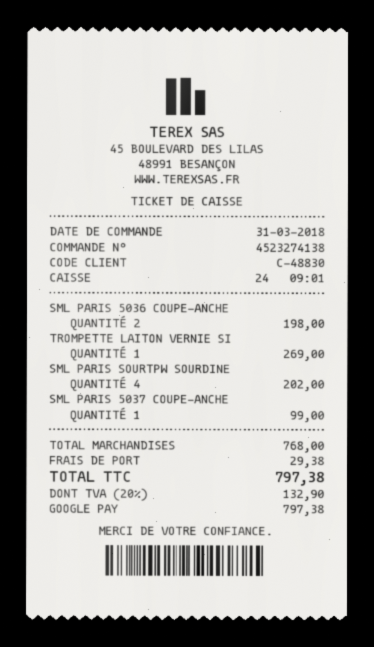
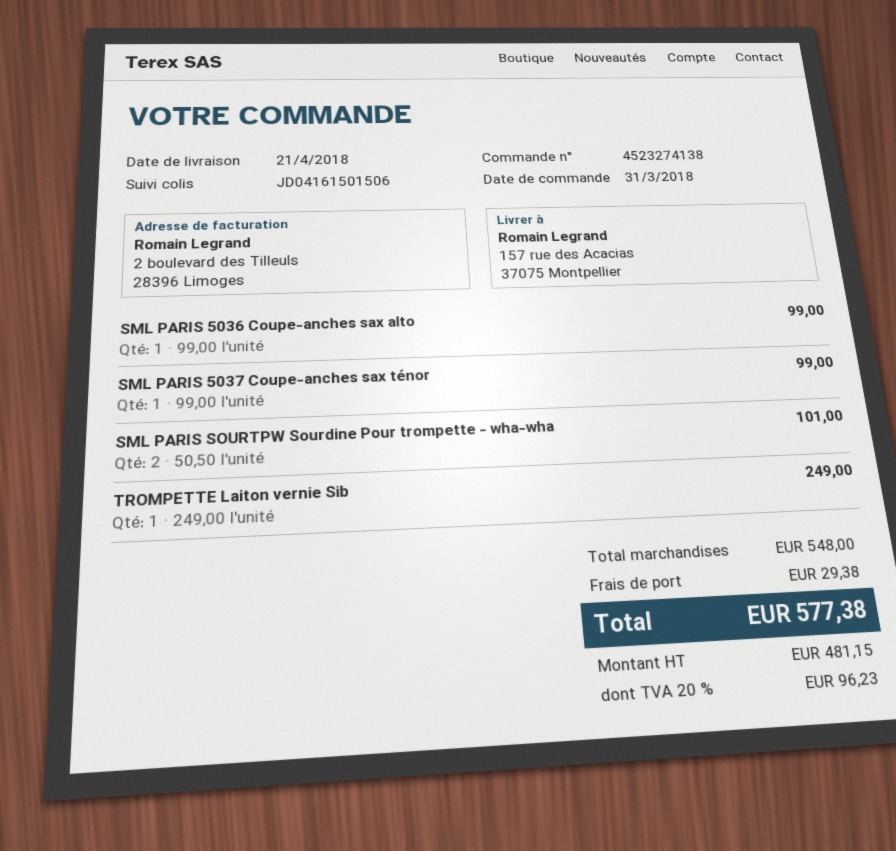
SML PARIS 5036 COUPE-ANCHE: 2 for 198.00 -> 1 for 99.00
TROMPETTE LAITON VERNIE SI: 1 for 269.00 -> 1 for 249.00
SML PARIS SOURTPW SOURDINE: 4 for 202.00 -> 2 for 101.00
subtotal: 768.00 -> 548.00
tax: 20% = 132.90 -> 20% = 96.23
total: 797.38 -> 577.38

